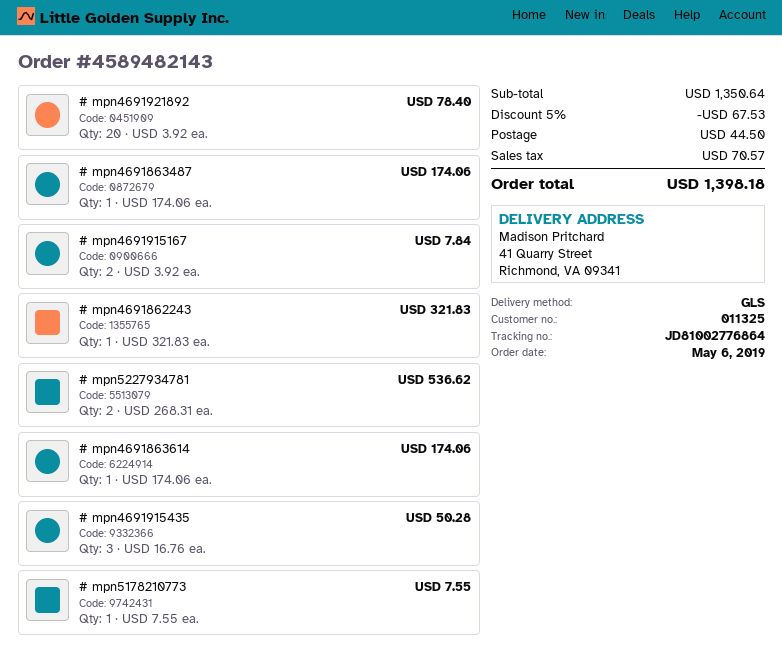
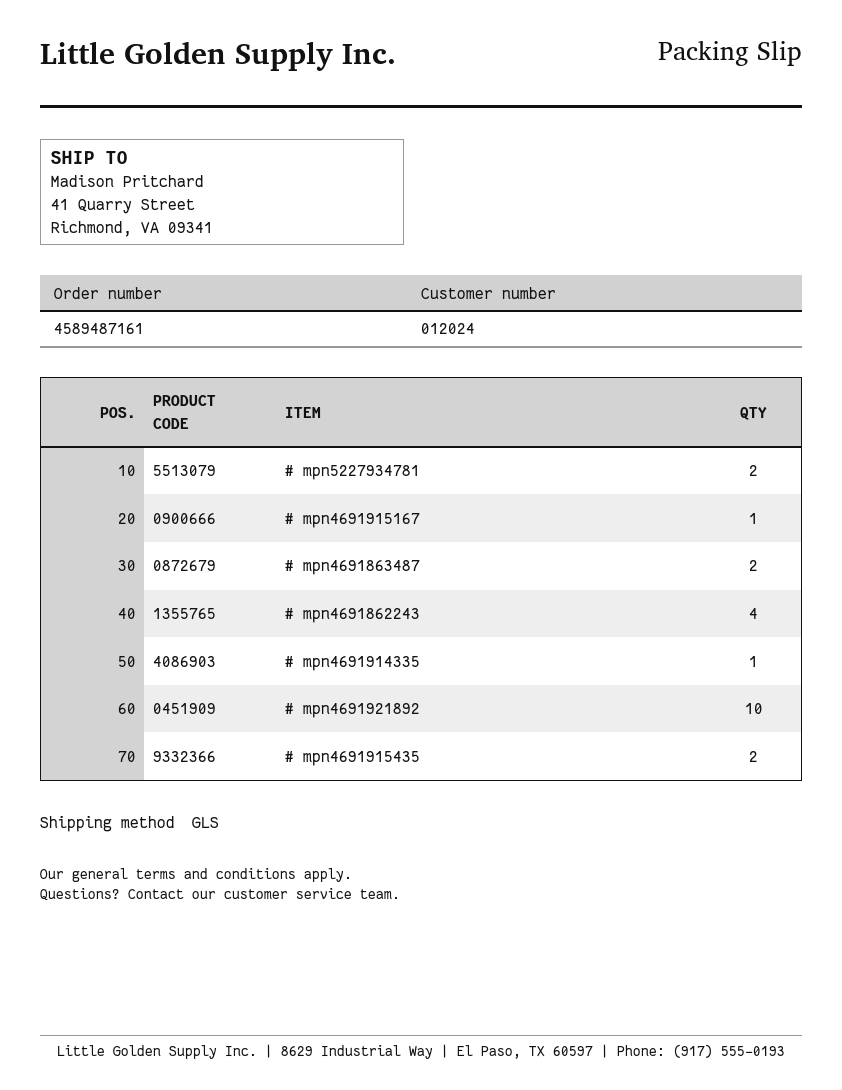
order number: 4589482143 -> 4589487161
customer number: 011325 -> 012024
# mpn4691921892: 20 -> 10
# mpn4691863487: 1 -> 2
# mpn4691915167: 2 -> 1
# mpn4691862243: 1 -> 4
# mpn4691863614: 1 -> none
# mpn4691915435: 3 -> 2
# mpn5178210773: 1 -> none
# mpn4691914335: none -> 1

